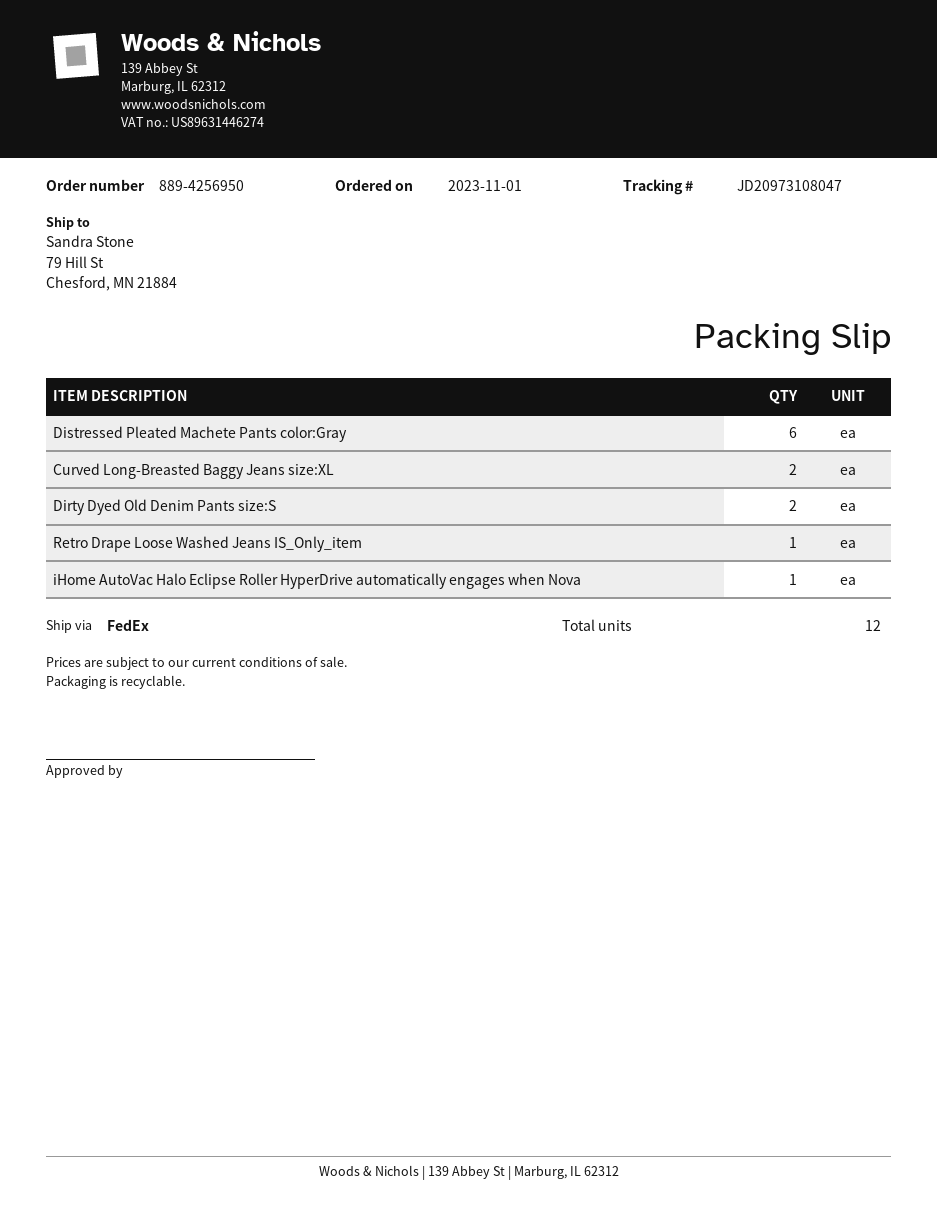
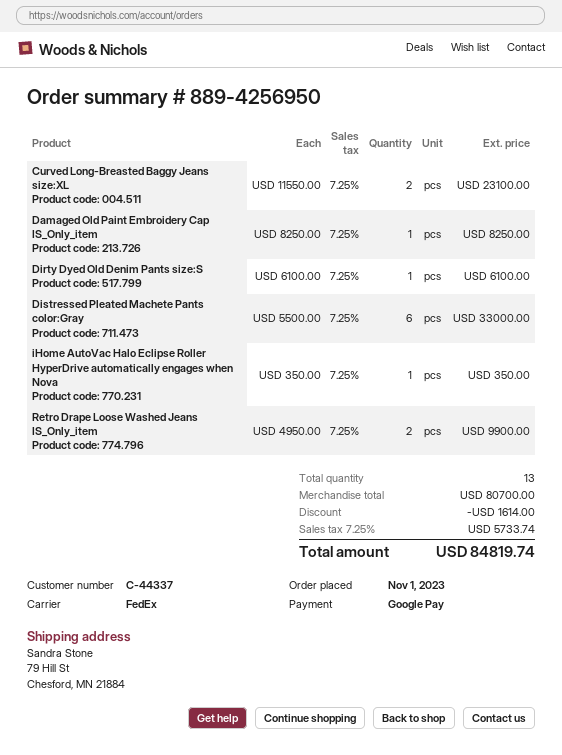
Dirty Dyed Old Denim Pants size:S: 2 -> 1
Retro Drape Loose Washed Jeans IS_Only_item: 1 -> 2
Damaged Old Paint Embroidery Cap IS_Only_item: none -> 1
total quantity: 12 -> 13

